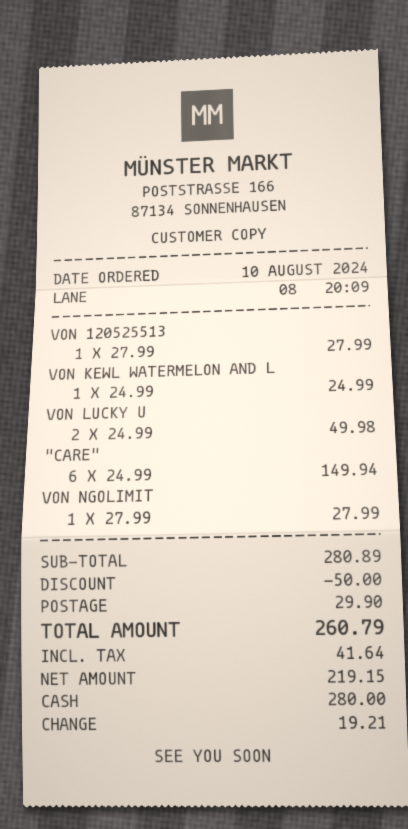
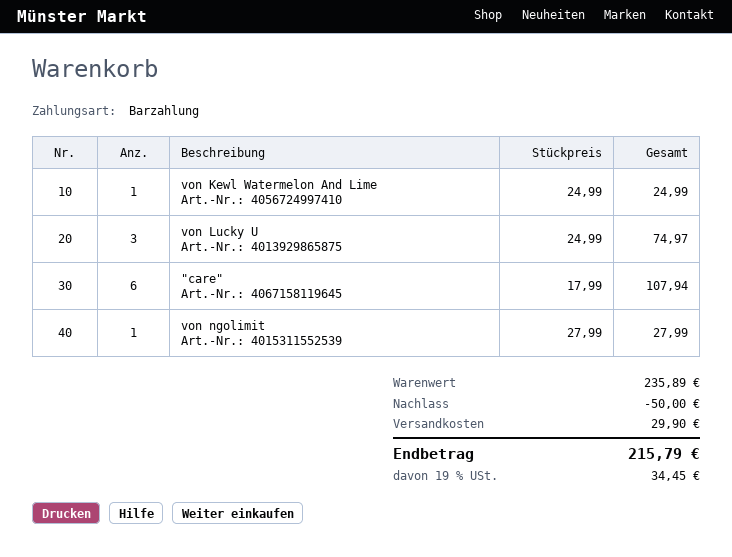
VON 120525513: 1 x 27.99 = 27.99 -> none
VON LUCKY U: 2 x 24.99 = 49.98 -> 3 x 24.99 = 74.97
"CARE": 6 x 24.99 = 149.94 -> 6 x 17.99 = 107.94
subtotal: 280.89 -> 235.89
tax: 41.64 -> 34.45
total: 260.79 -> 215.79

